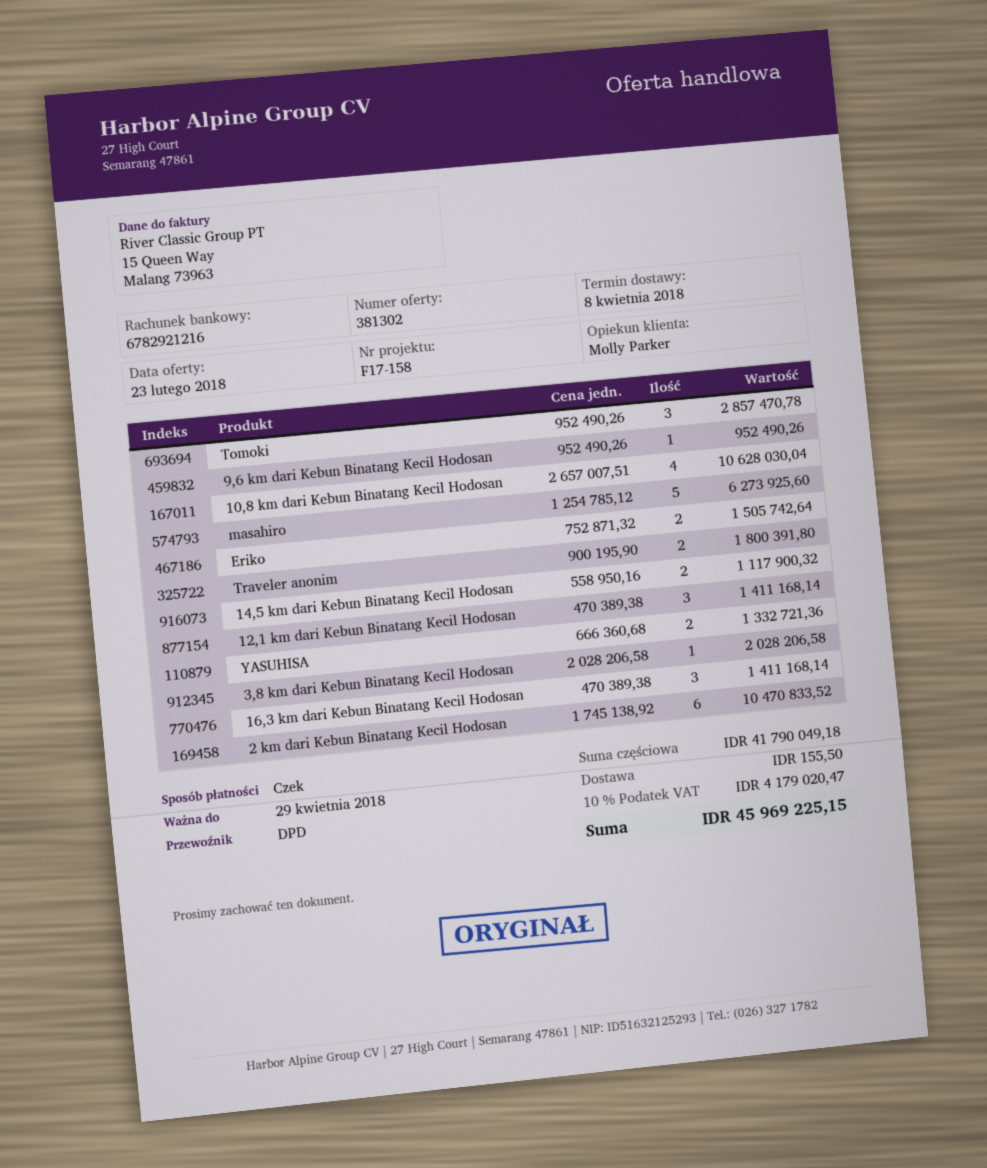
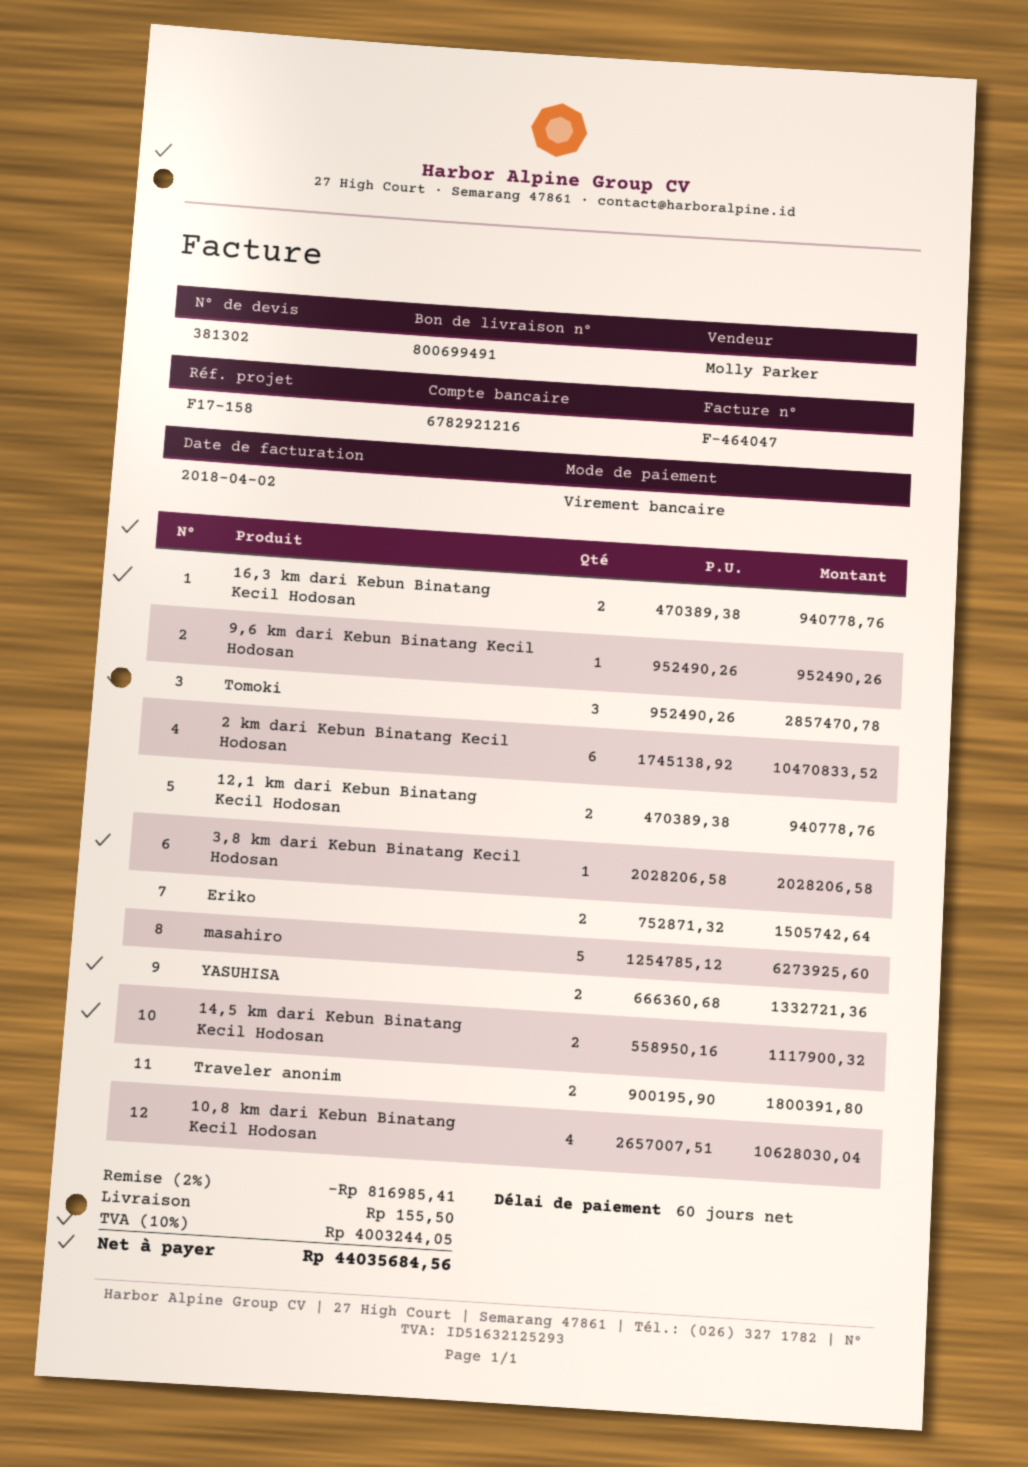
payment method: cheque -> bank transfer
12,1 km dari Kebun Binatang Kecil Hodosan: 3 x 470389.38 = 1411168.14 -> 2 x 470389.38 = 940778.76
16,3 km dari Kebun Binatang Kecil Hodosan: 3 x 470389.38 = 1411168.14 -> 2 x 470389.38 = 940778.76
discount: none -> 2% = 816985.41
tax: 10% = 4179020.47 -> 10% = 4003244.05
total: 45969225.15 -> 44035684.56

